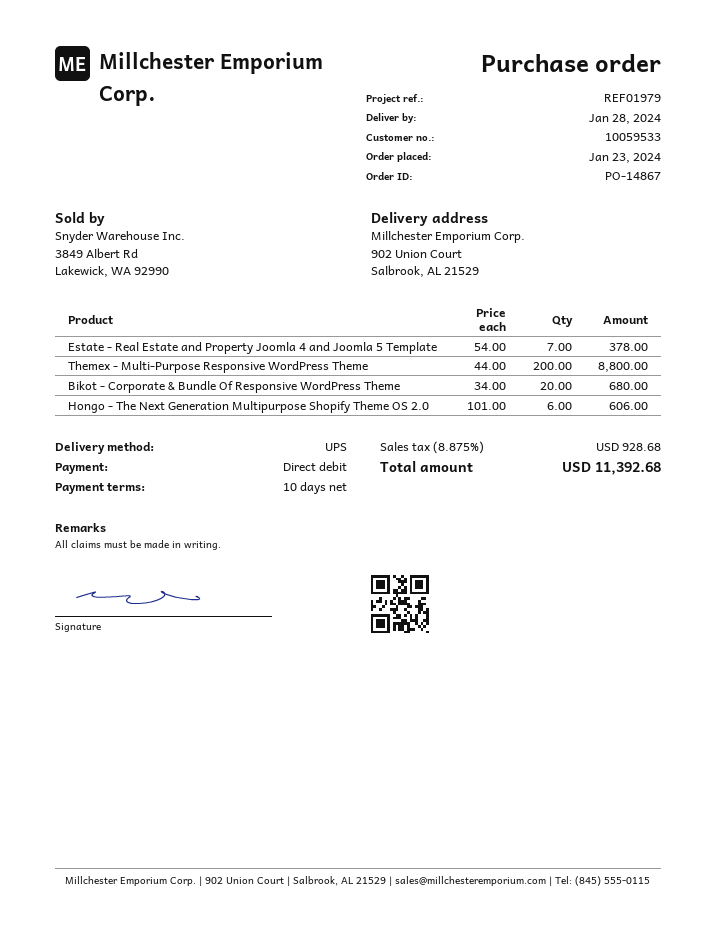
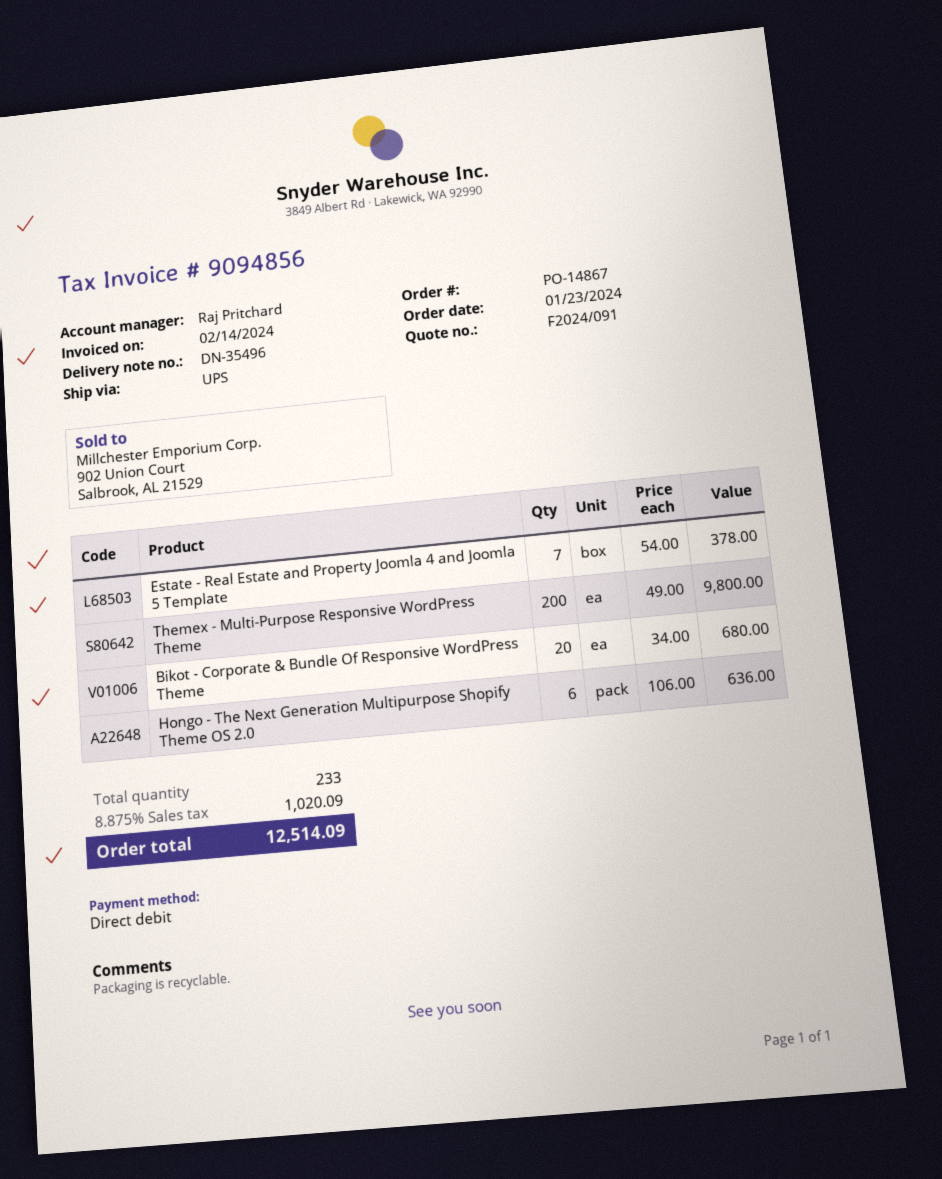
Themex - Multi-Purpose Responsive WordPress Theme: 200 x 44.00 = 8800.00 -> 200 x 49.00 = 9800.00
Hongo - The Next Generation Multipurpose Shopify Theme OS 2.0: 6 x 101.00 = 606.00 -> 6 x 106.00 = 636.00
tax: 8.875% = 928.68 -> 8.875% = 1020.09
total: 11392.68 -> 12514.09

